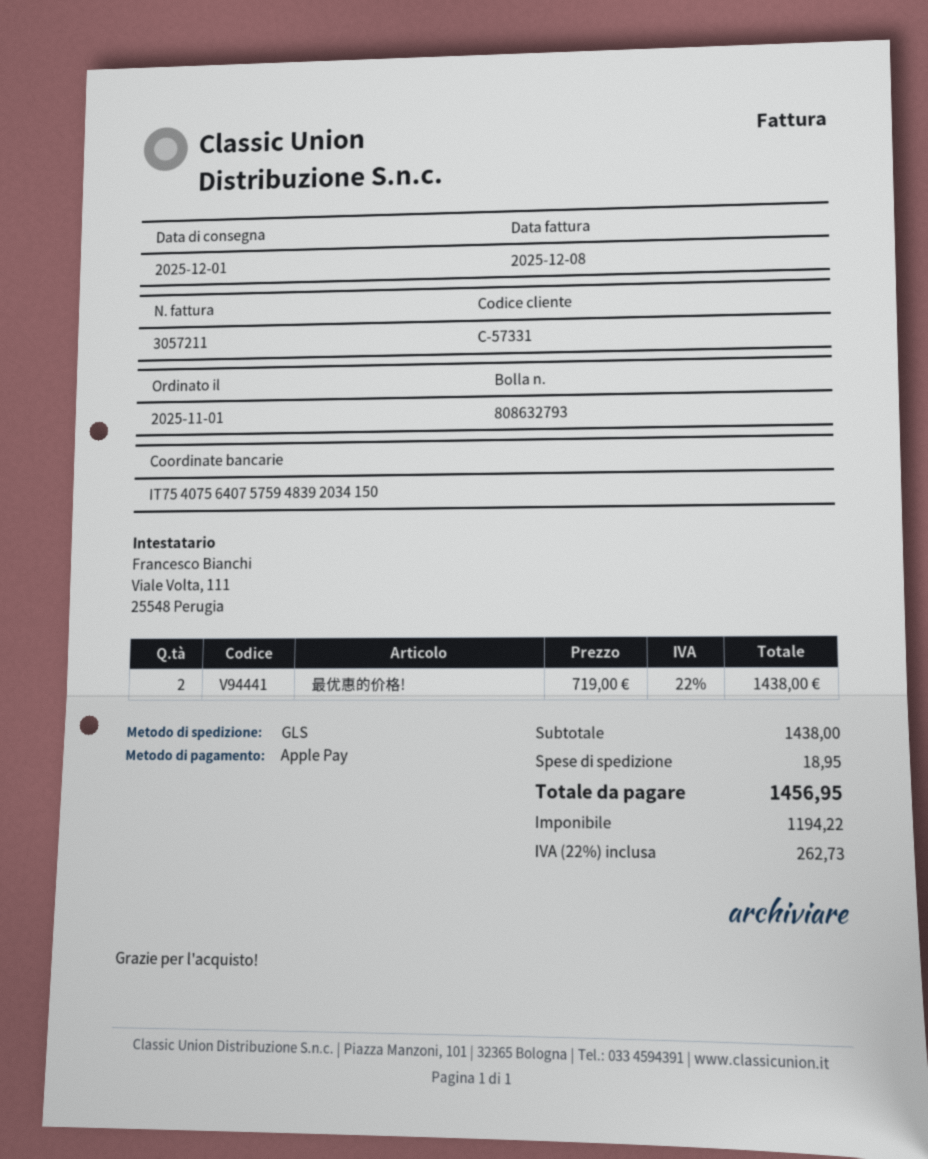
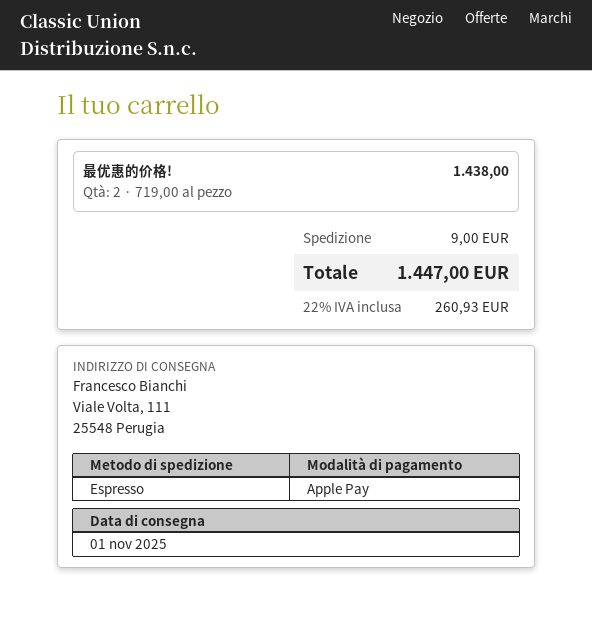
delivery date: 2025-12-01 -> 2025-11-01
shipping method: GLS -> express
shipping: 18.95 -> 9.00
tax: 22% = 262.73 -> 22% = 260.93
total: 1456.95 -> 1447.00

